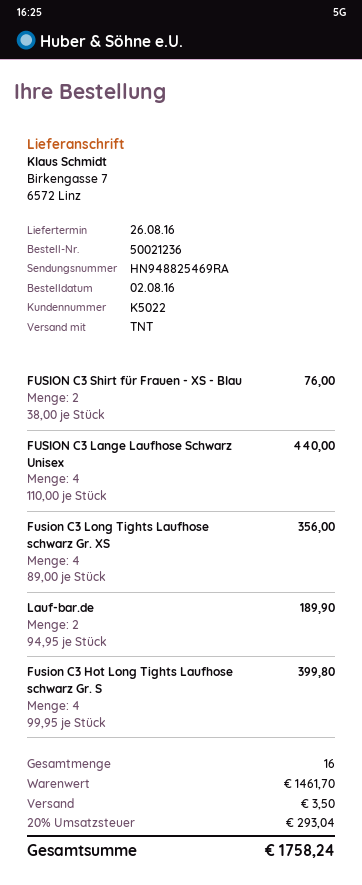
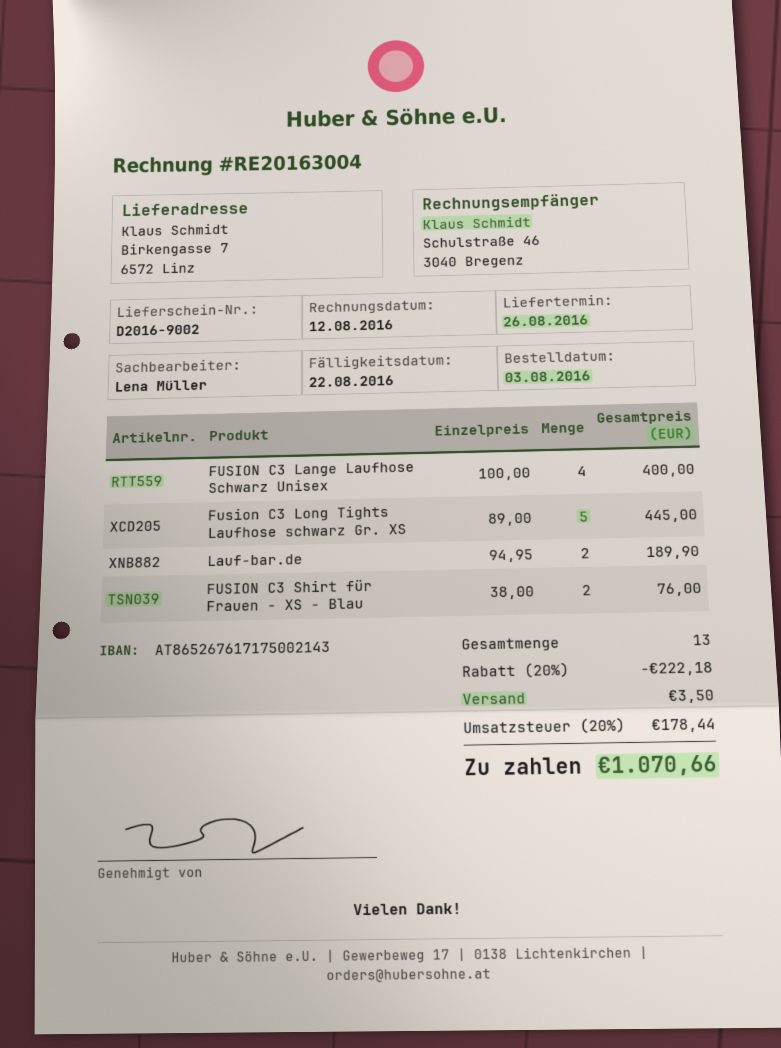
order date: 2016-08-02 -> 2016-08-03
FUSION C3 Lange Laufhose Schwarz Unisex: 4 x 110.00 = 440.00 -> 4 x 100.00 = 400.00
Fusion C3 Long Tights Laufhose schwarz Gr. XS: 4 x 89.00 = 356.00 -> 5 x 89.00 = 445.00
Fusion C3 Hot Long Tights Laufhose schwarz Gr. S: 4 x 99.95 = 399.80 -> none
total quantity: 16 -> 13
discount: none -> 20% = 222.18
tax: 20% = 293.04 -> 20% = 178.44
total: 1758.24 -> 1070.66

